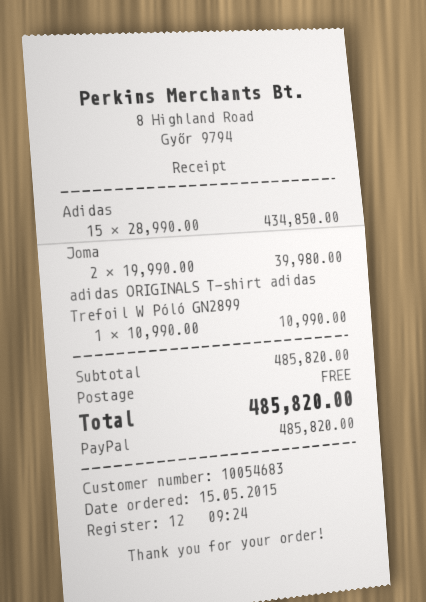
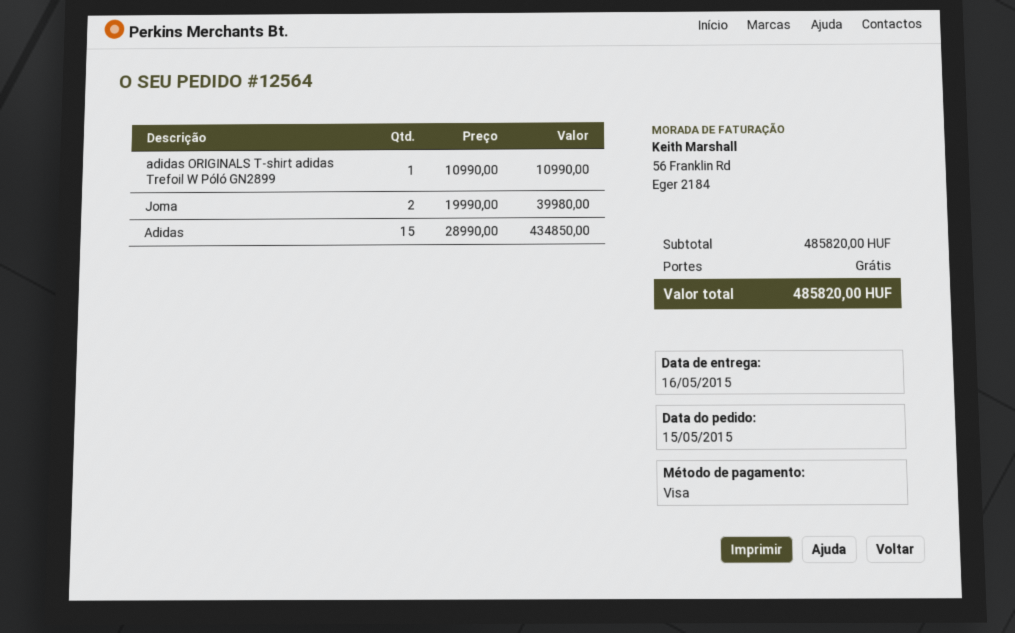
payment method: PayPal -> Visa

